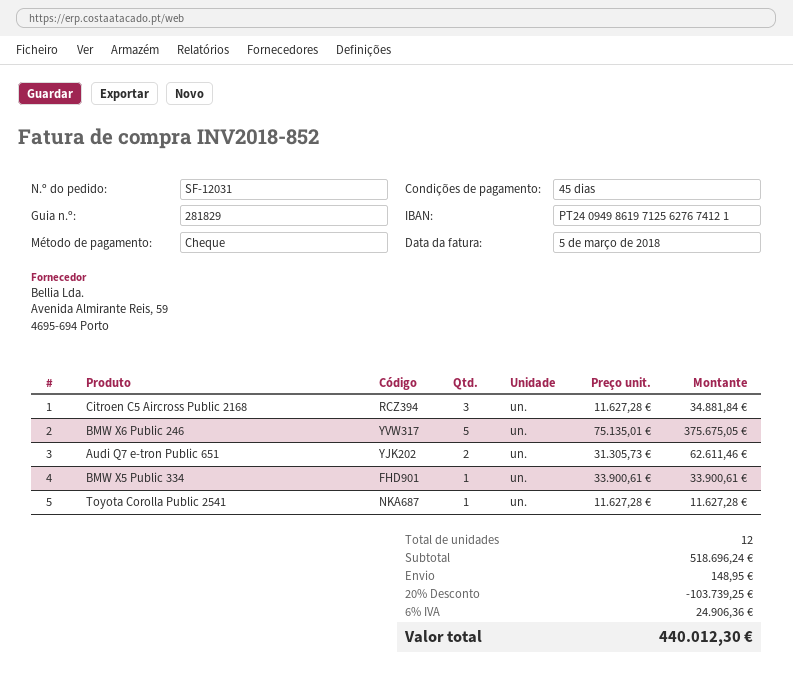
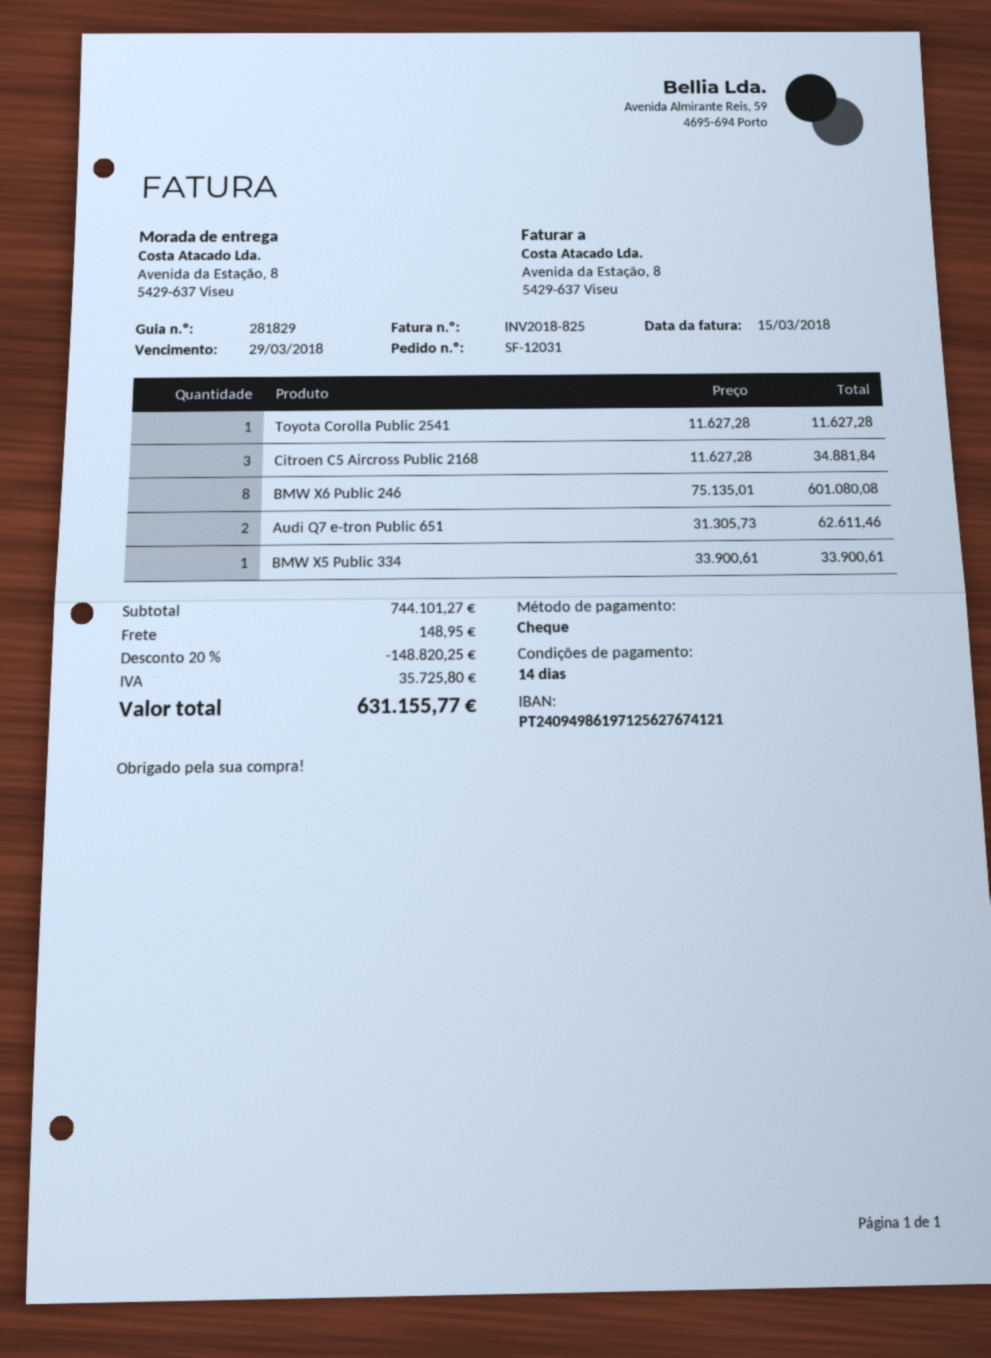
invoice number: INV2018-852 -> INV2018-825
invoice date: 2018-03-05 -> 2018-03-15
payment terms: 45 days -> 14 days
BMW X6 Public 246: 5 x 75135.01 = 375675.05 -> 8 x 75135.01 = 601080.08
subtotal: 518696.24 -> 744101.27
discount: 20% = 103739.25 -> 20% = 148820.25
tax: 24906.36 -> 35725.80
total: 440012.30 -> 631155.77

